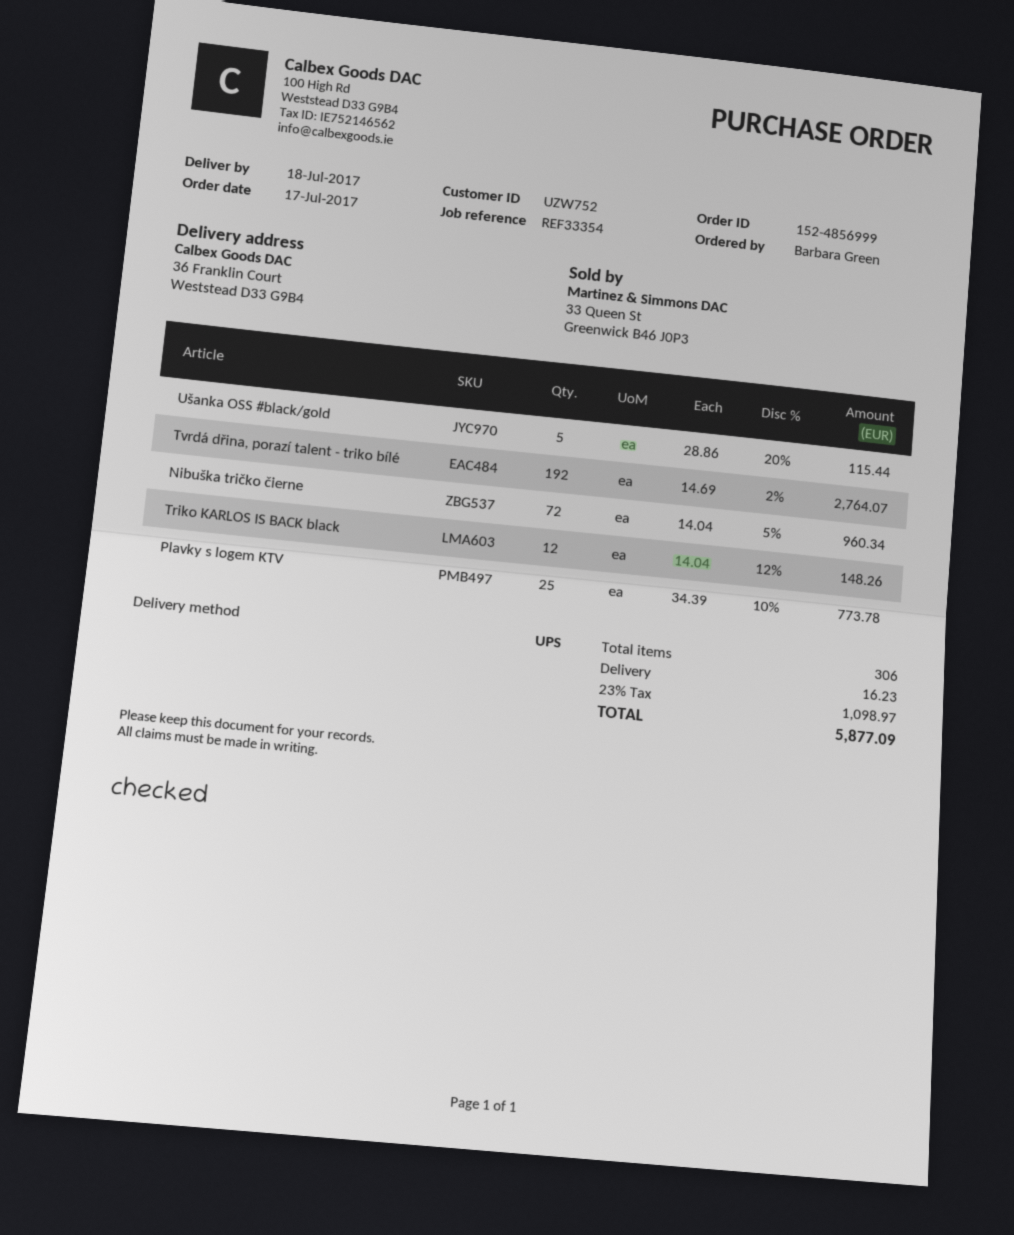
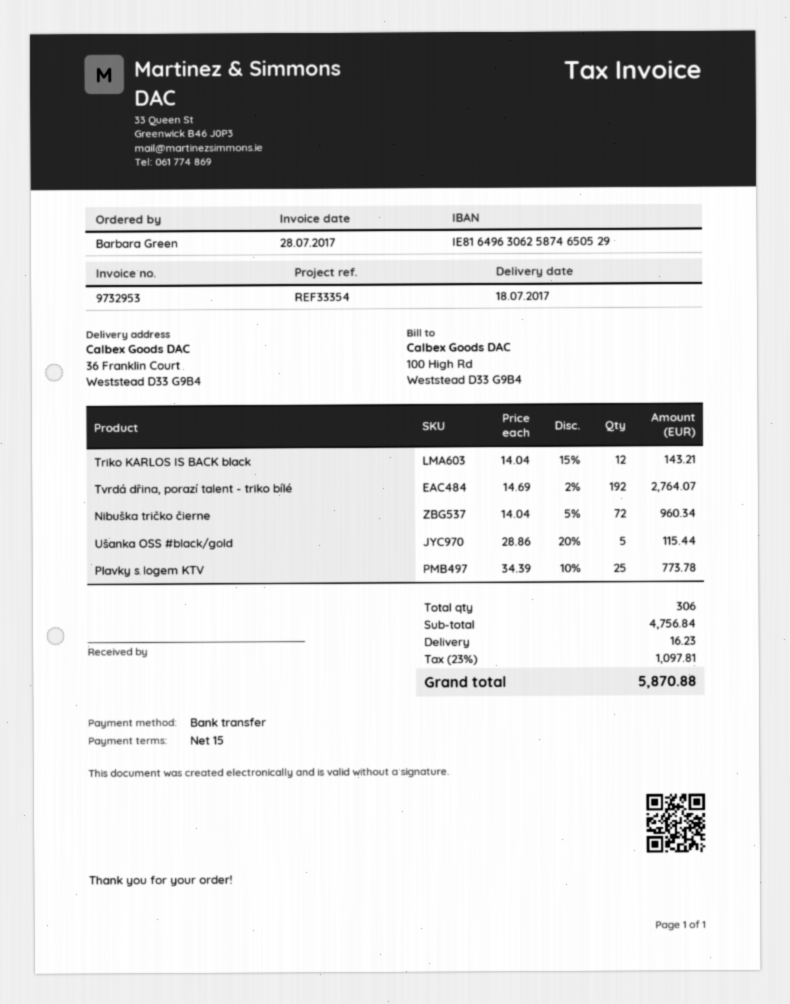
Triko KARLOS IS BACK black: 12 x 14.04 - 12% = 148.26 -> 12 x 14.04 - 15% = 143.21
tax: 23% = 1098.97 -> 23% = 1097.81
total: 5877.09 -> 5870.88

